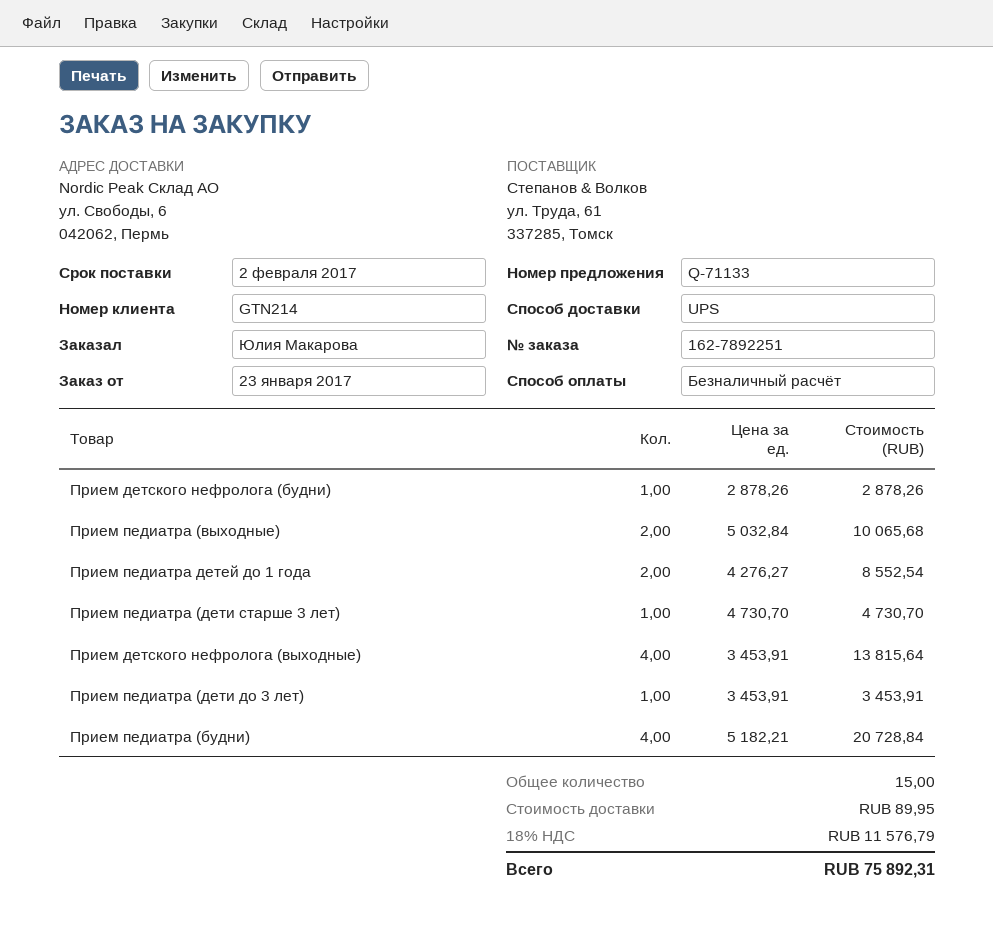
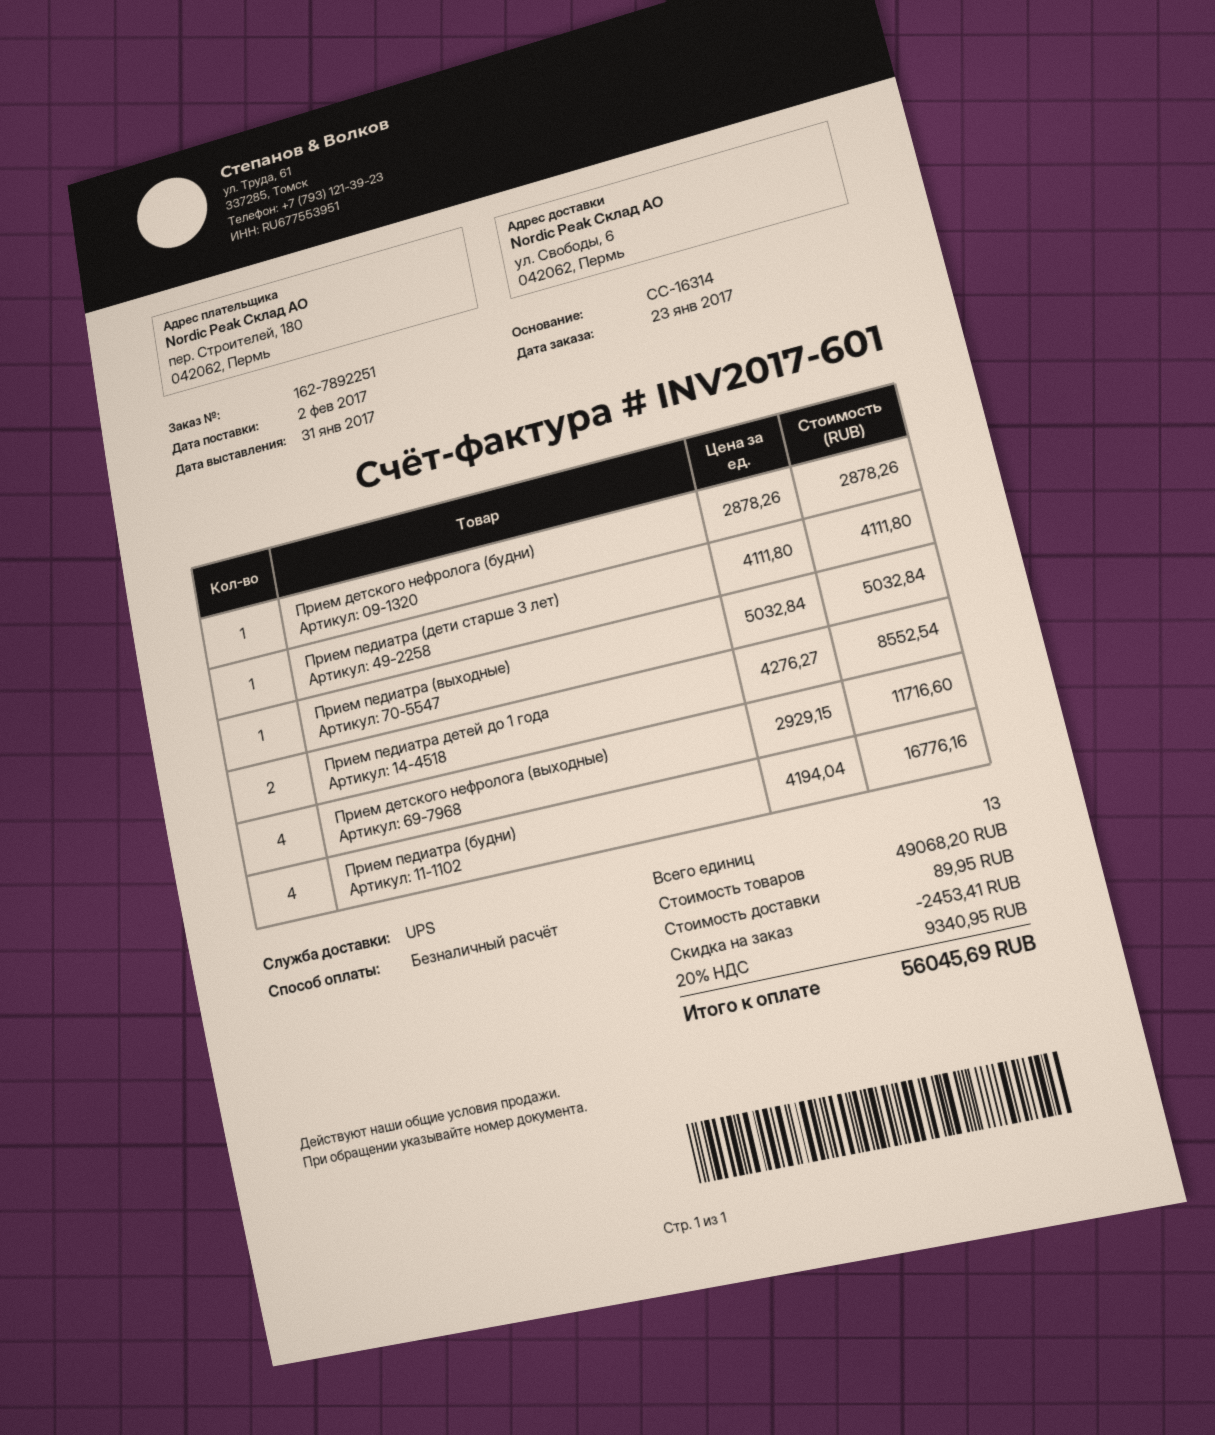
Прием педиатра (выходные): 2 x 5032.84 = 10065.68 -> 1 x 5032.84 = 5032.84
Прием педиатра (дети старше 3 лет): 1 x 4730.70 = 4730.70 -> 1 x 4111.80 = 4111.80
Прием детского нефролога (выходные): 4 x 3453.91 = 13815.64 -> 4 x 2929.15 = 11716.60
Прием педиатра (дети до 3 лет): 1 x 3453.91 = 3453.91 -> none
Прием педиатра (будни): 4 x 5182.21 = 20728.84 -> 4 x 4194.04 = 16776.16
total quantity: 15 -> 13
discount: none -> 2453.41
tax: 18% = 11576.79 -> 20% = 9340.95
total: 75892.31 -> 56045.69

